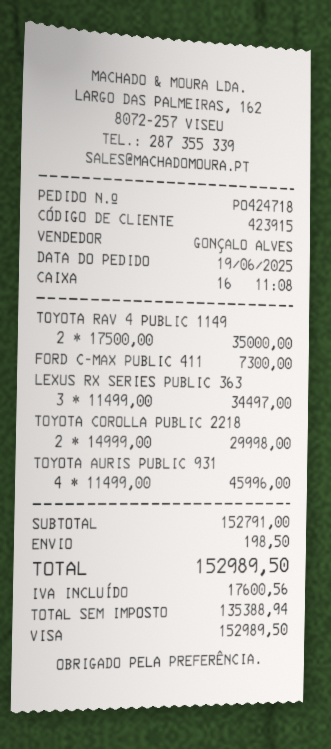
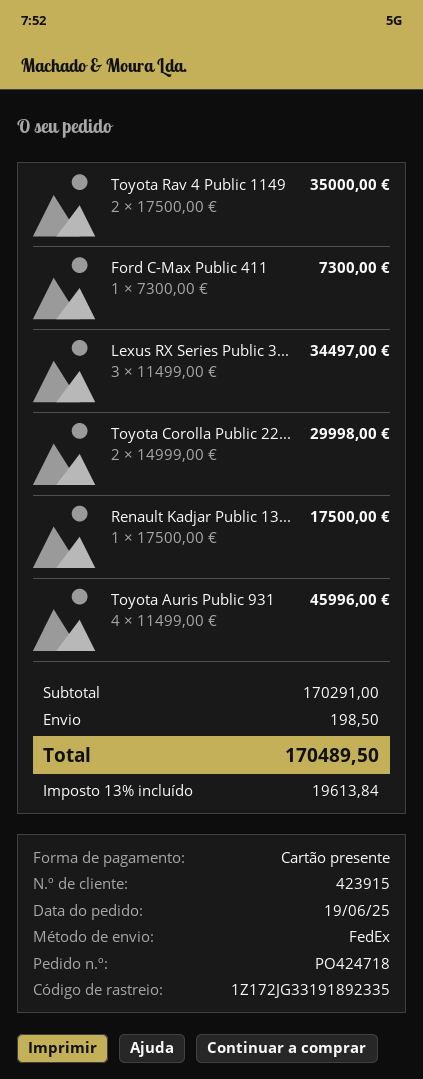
payment method: Visa -> gift card
Renault Kadjar Public 13...: none -> 1 x 17500.00 = 17500.00
subtotal: 152791.00 -> 170291.00
tax: 17600.56 -> 19613.84
total: 152989.50 -> 170489.50

